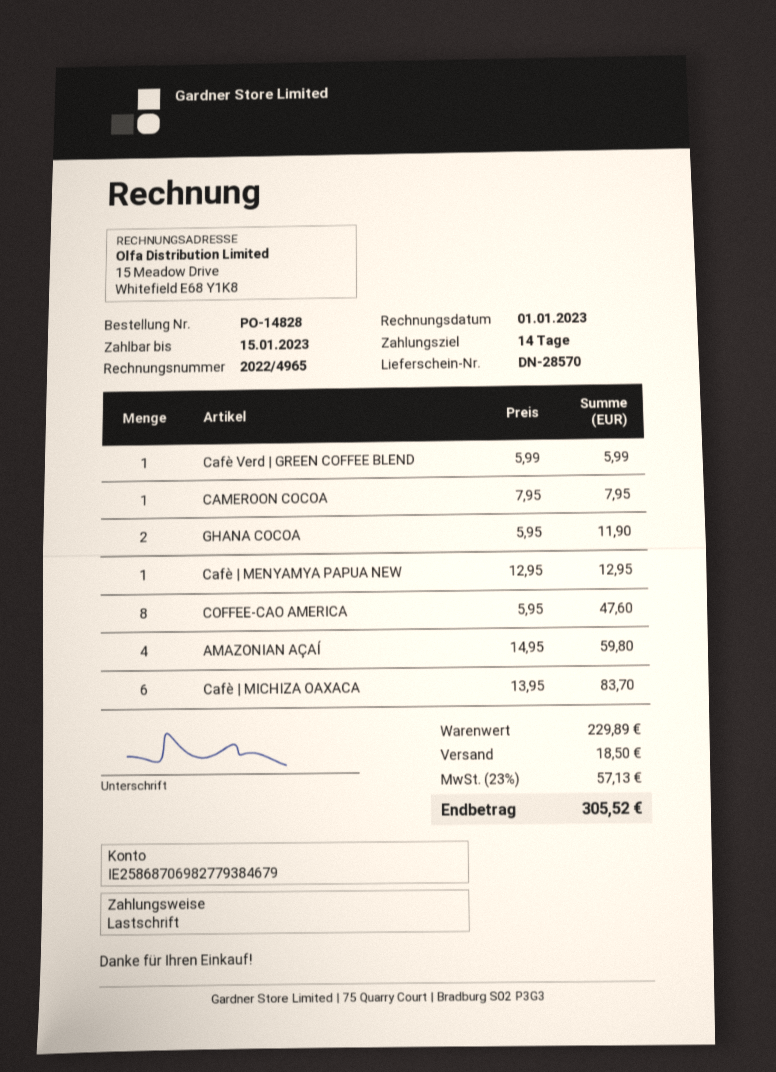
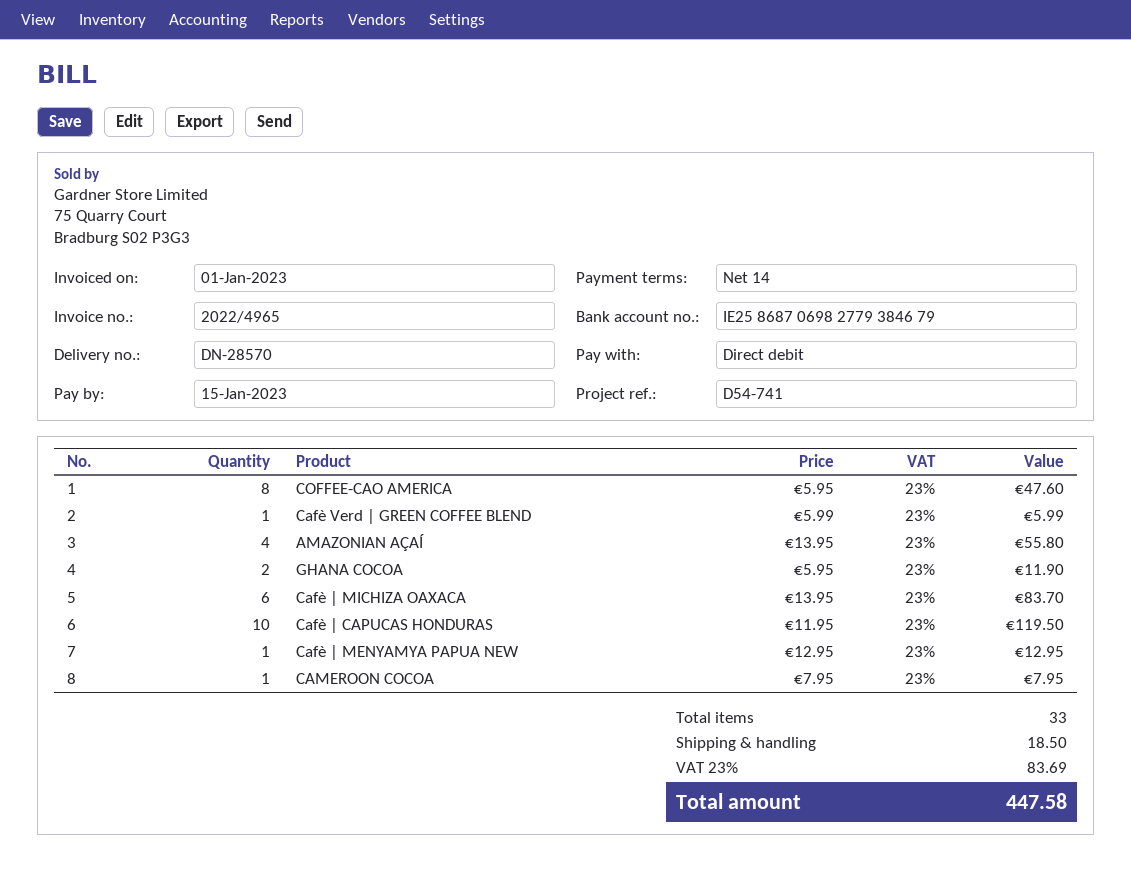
AMAZONIAN AÇAÍ: 4 x 14.95 = 59.80 -> 4 x 13.95 = 55.80
Cafè | CAPUCAS HONDURAS: none -> 10 x 11.95 = 119.50
tax: 23% = 57.13 -> 23% = 83.69
total: 305.52 -> 447.58

